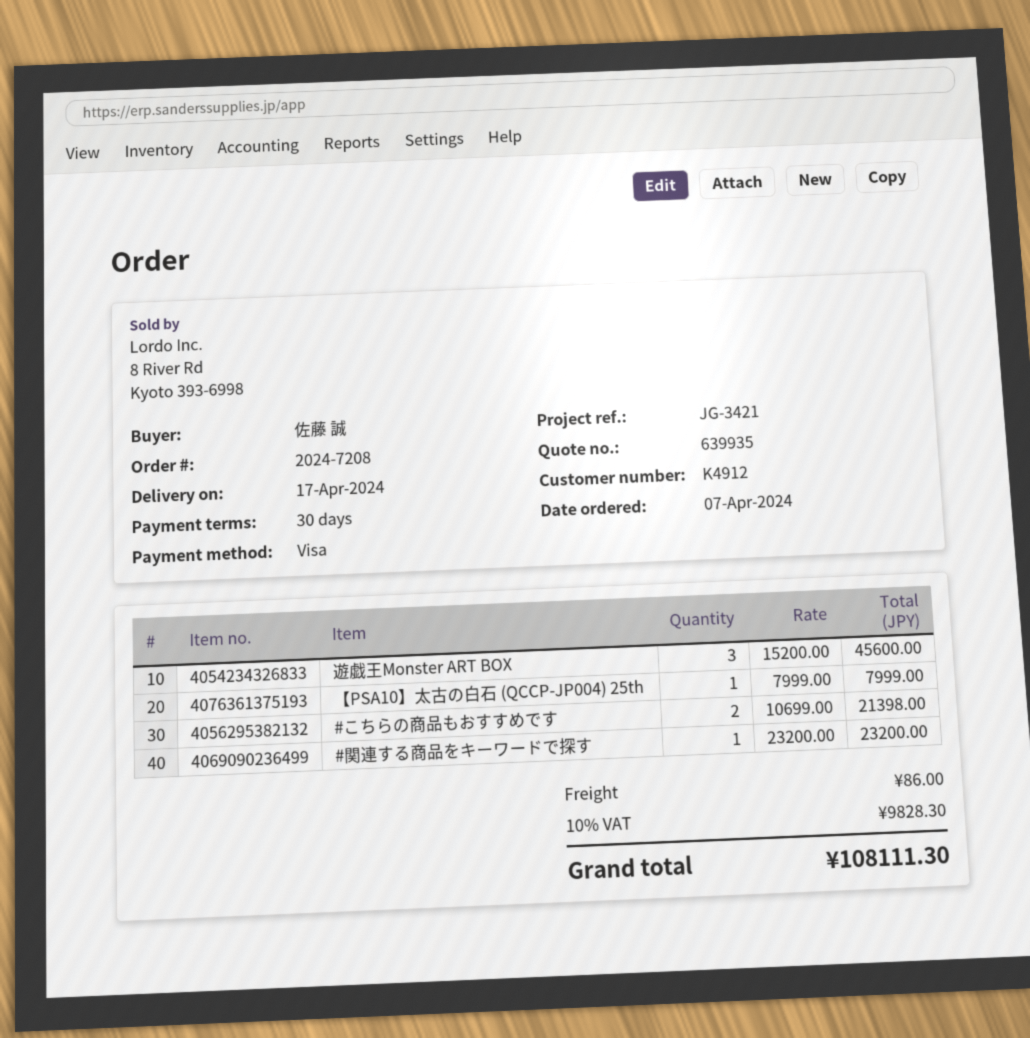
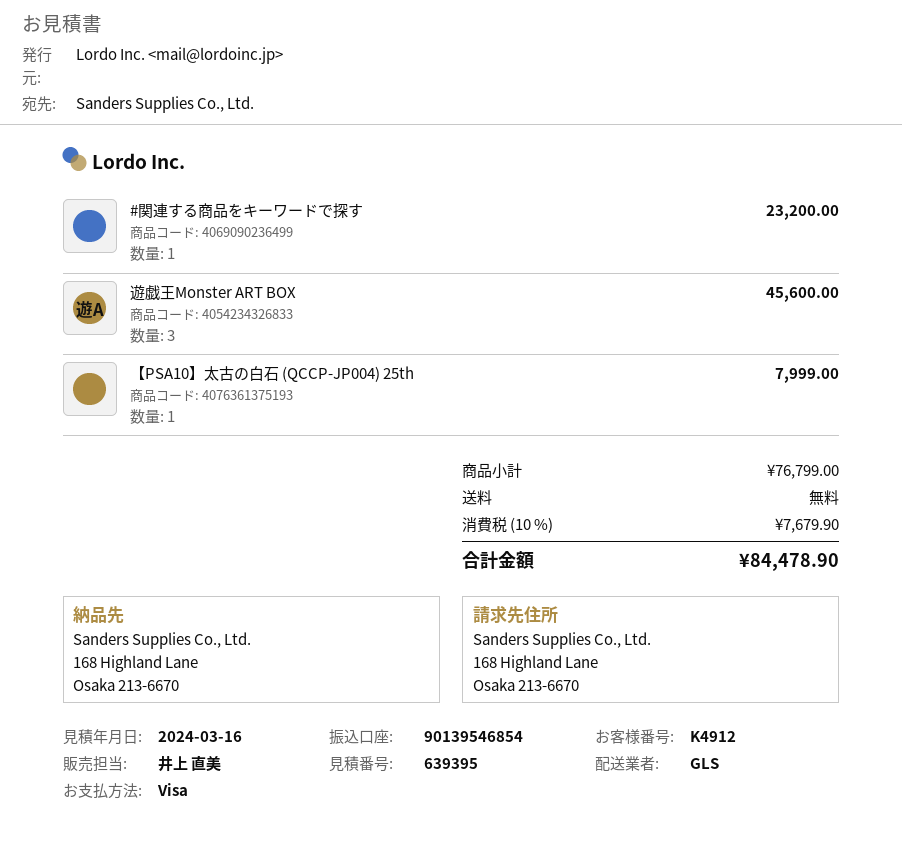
quote number: 639935 -> 639395
#こちらの商品もおすすめです: 2 for 21398.00 -> none
shipping: 86.00 -> 0.00
tax: 10% = 9828.30 -> 10% = 7679.90
total: 108111.30 -> 84478.90

